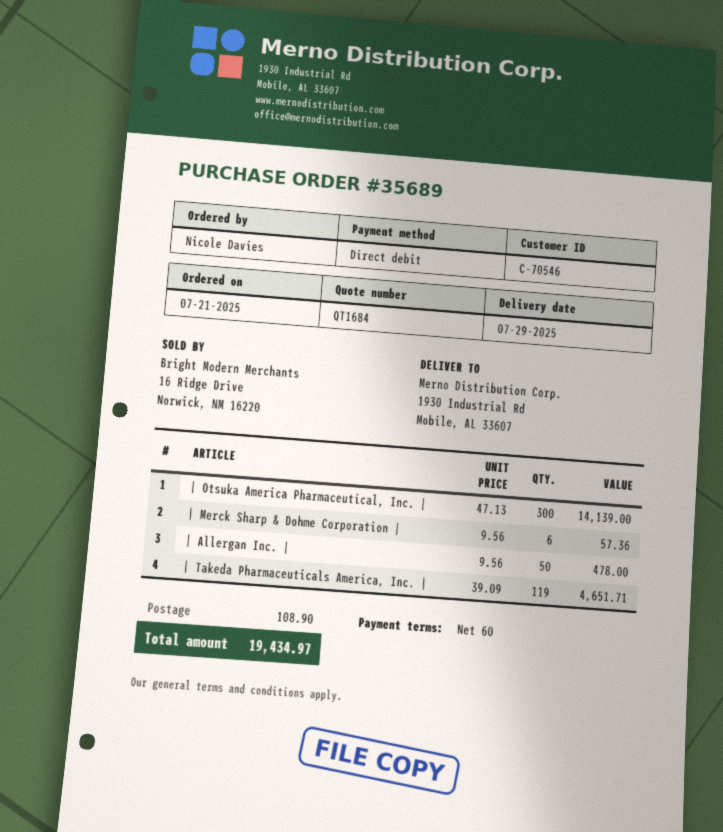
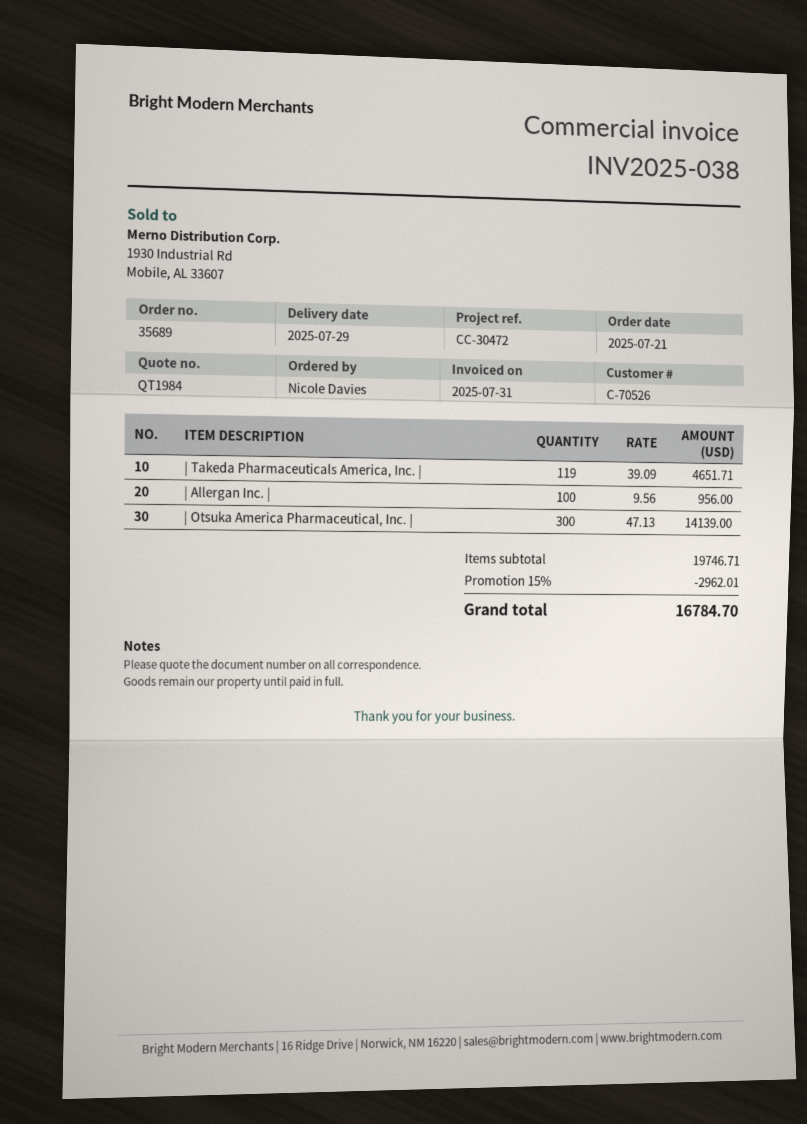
quote number: QT1684 -> QT1984
customer number: C-70546 -> C-70526
| Merck Sharp & Dohme Corporation |: 6 x 9.56 = 57.36 -> none
| Allergan Inc. |: 50 x 9.56 = 478.00 -> 100 x 9.56 = 956.00
discount: none -> 15% = 2962.01
shipping: 108.90 -> none
total: 19434.97 -> 16784.70

